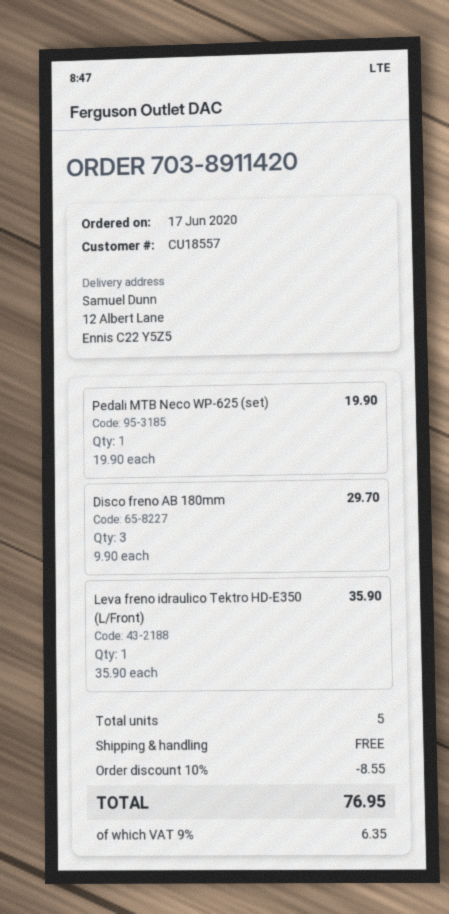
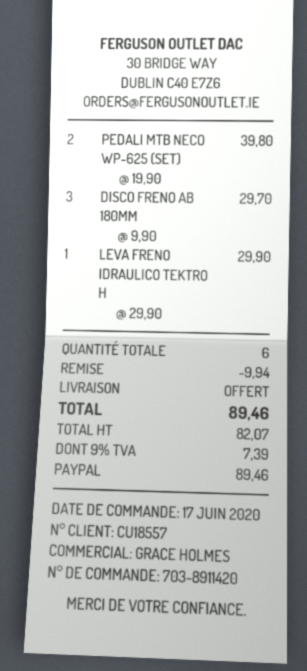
Pedali MTB Neco WP-625 (set): 1 x 19.90 = 19.90 -> 2 x 19.90 = 39.80
Leva freno idraulico Tektro HD-E350 (L/Front): 1 x 35.90 = 35.90 -> 1 x 29.90 = 29.90
total quantity: 5 -> 6
discount: 8.55 -> 9.94
tax: 9% = 6.35 -> 9% = 7.39
total: 76.95 -> 89.46

